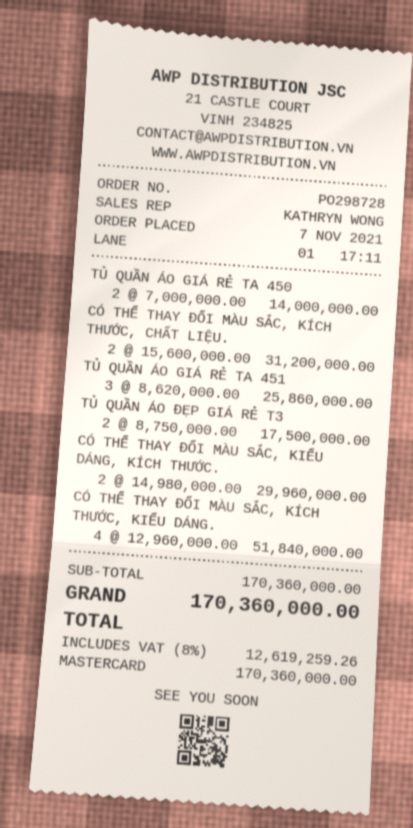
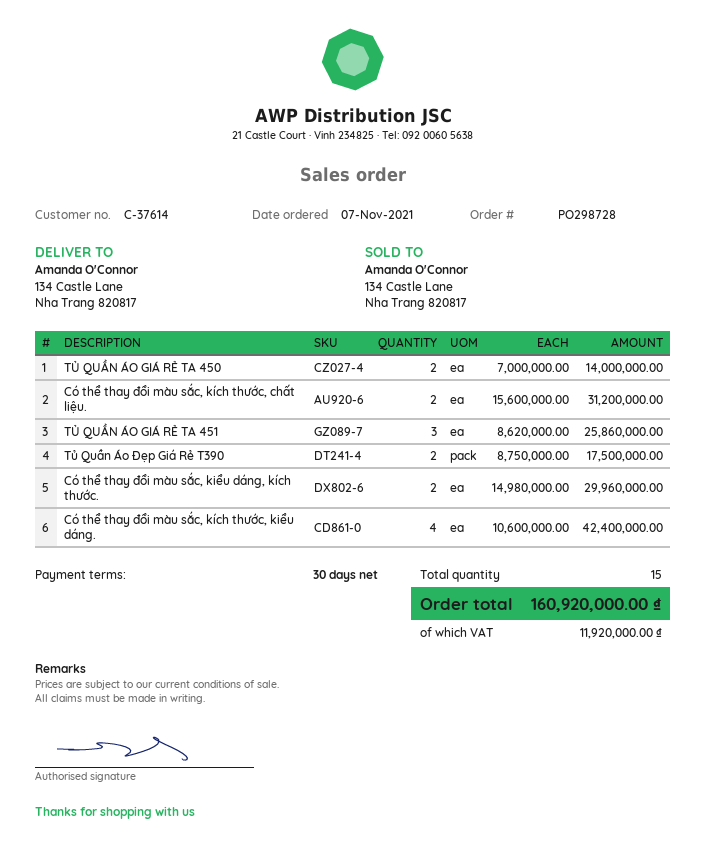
CÓ THỂ THAY ĐỔI MÀU SẮC, KÍCH THƯỚC, KIỂU DÁNG.: 4 x 12960000.00 = 51840000.00 -> 4 x 10600000.00 = 42400000.00
tax: 12619259.26 -> 11920000.00
total: 170360000.00 -> 160920000.00

